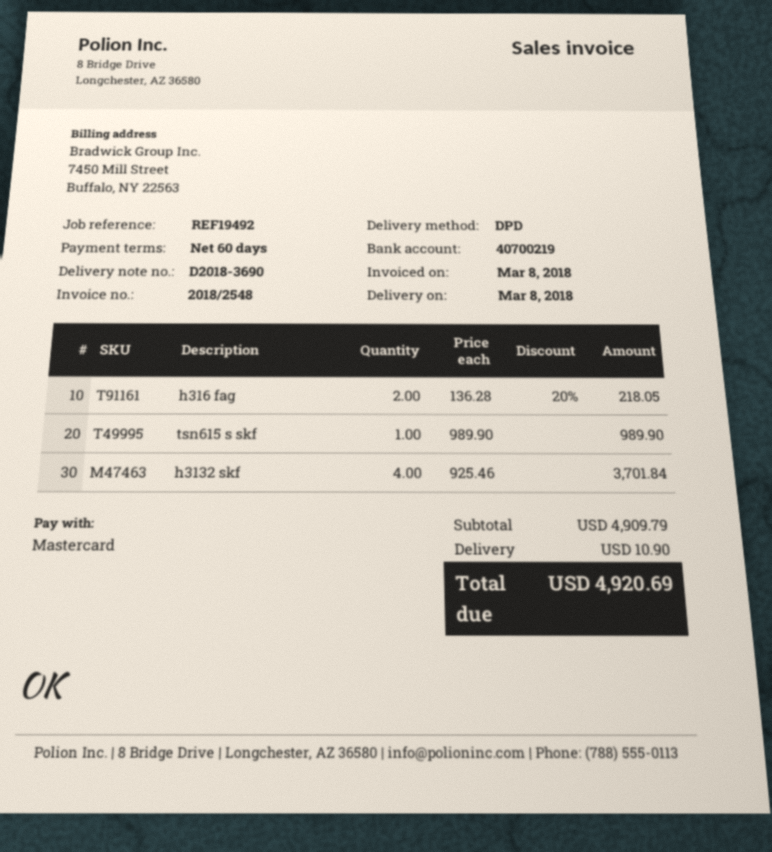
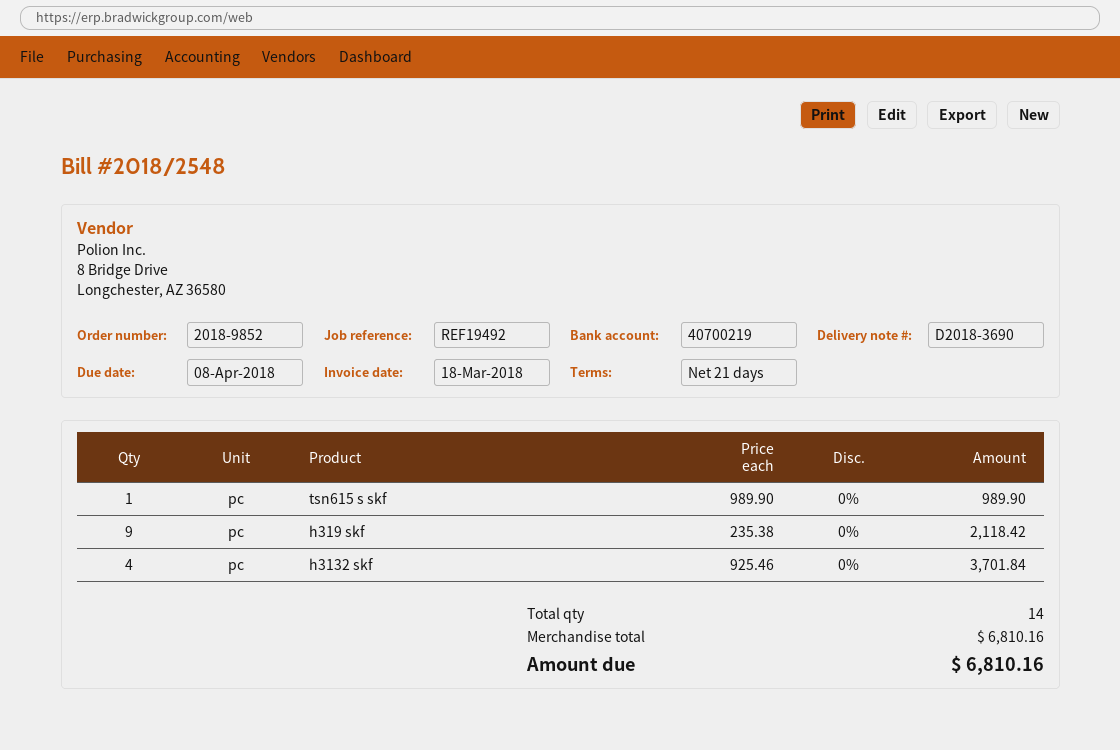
invoice date: 2018-03-08 -> 2018-03-18
payment terms: 60 days -> 21 days
h316 fag: 2 x 136.28 - 20% = 218.05 -> none
h319 skf: none -> 9 x 235.38 = 2118.42
subtotal: 4909.79 -> 6810.16
shipping: 10.90 -> none
total: 4920.69 -> 6810.16

